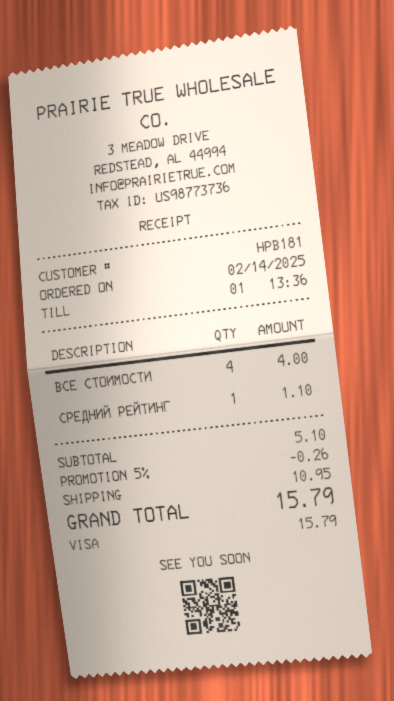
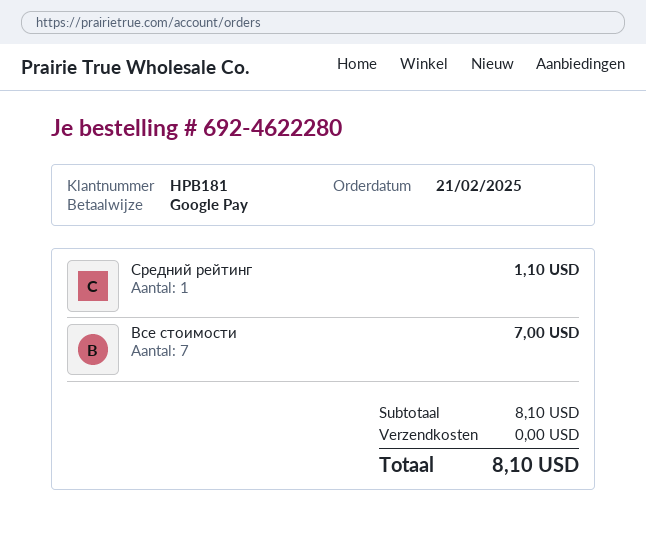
order date: 2025-02-14 -> 2025-02-21
payment method: Visa -> Google Pay
ВСЕ СТОИМОСТИ: 4 for 4.00 -> 7 for 7.00
subtotal: 5.10 -> 8.10
discount: 5% = 0.26 -> none
shipping: 10.95 -> 0.00
total: 15.79 -> 8.10

